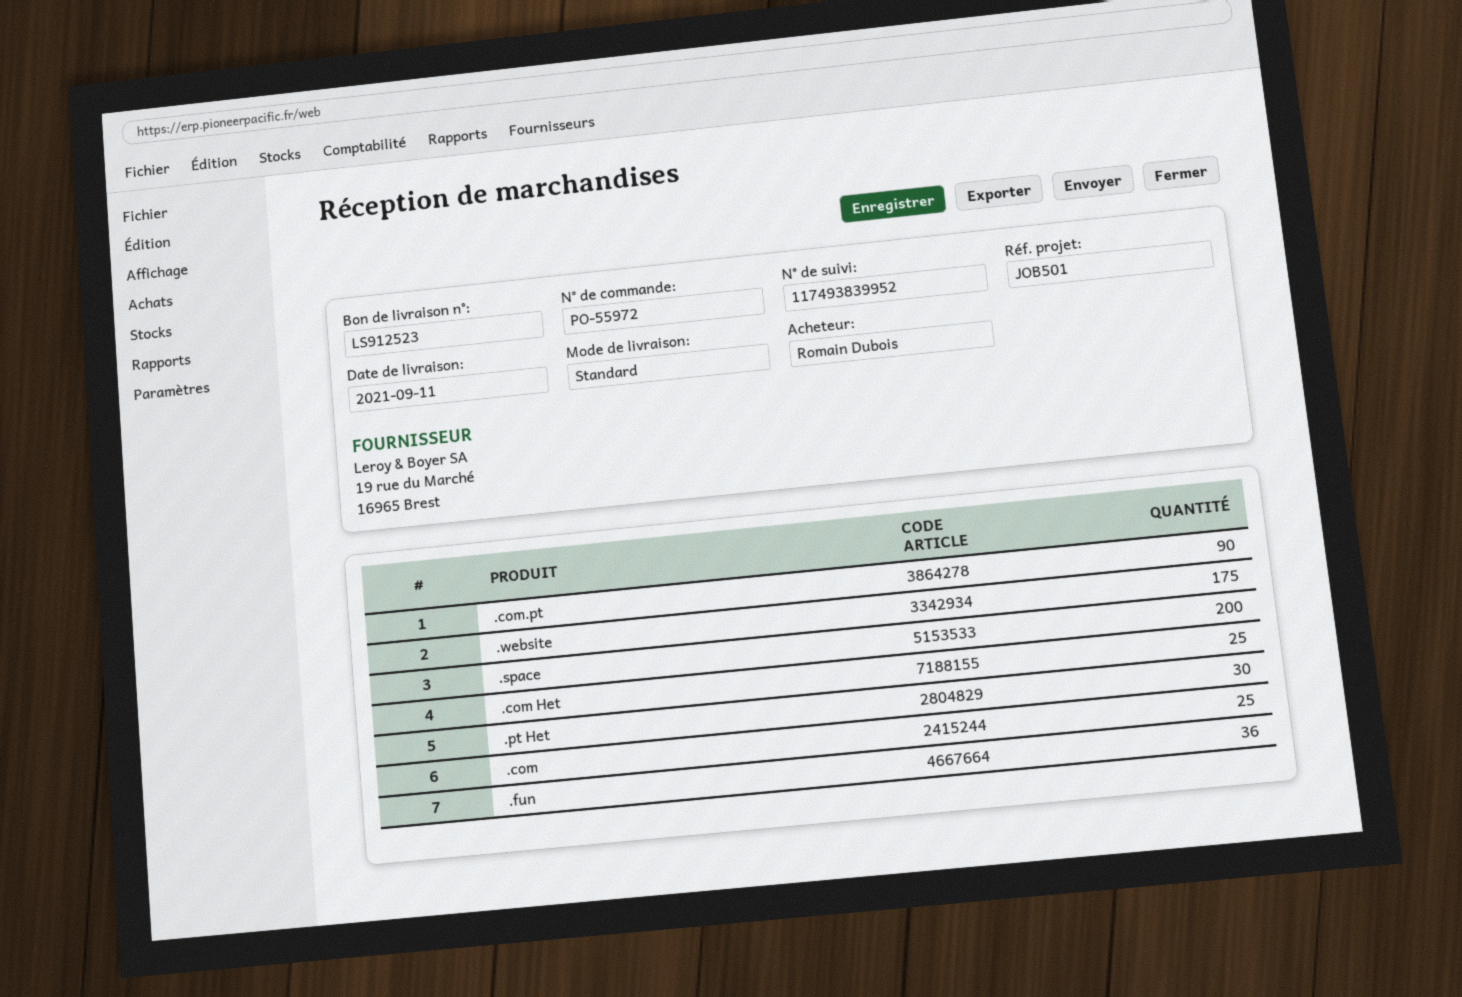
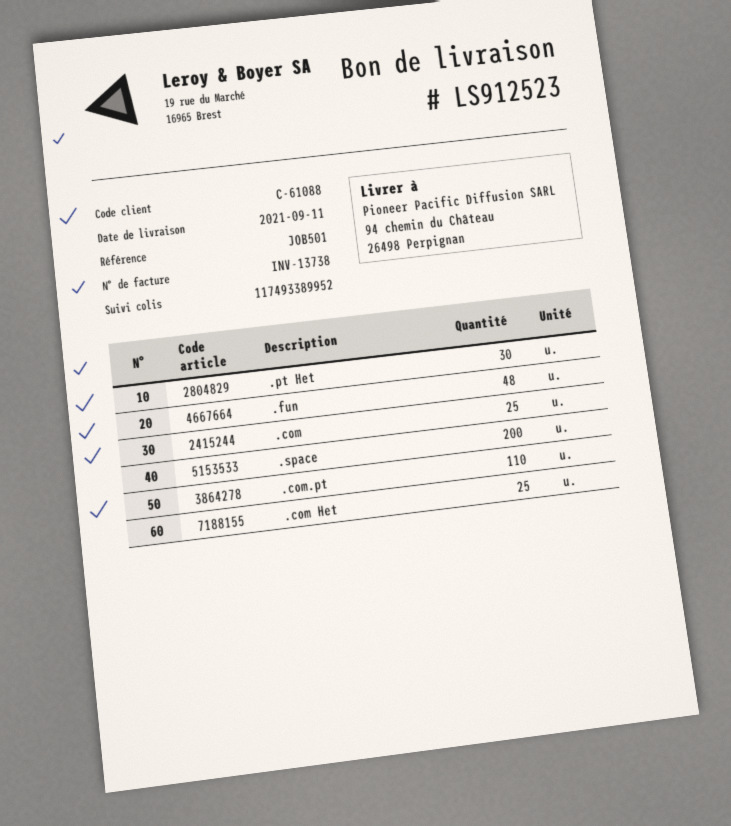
tracking number: 117493839952 -> 117493389952
.com.pt: 90 -> 110
.website: 175 -> none
.fun: 36 -> 48

